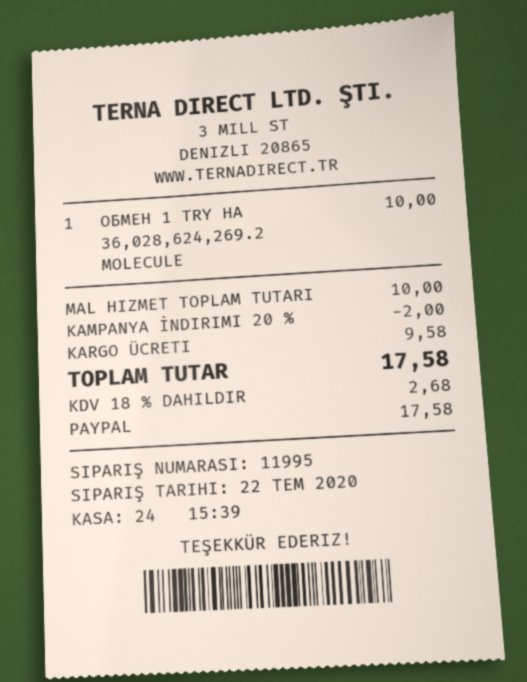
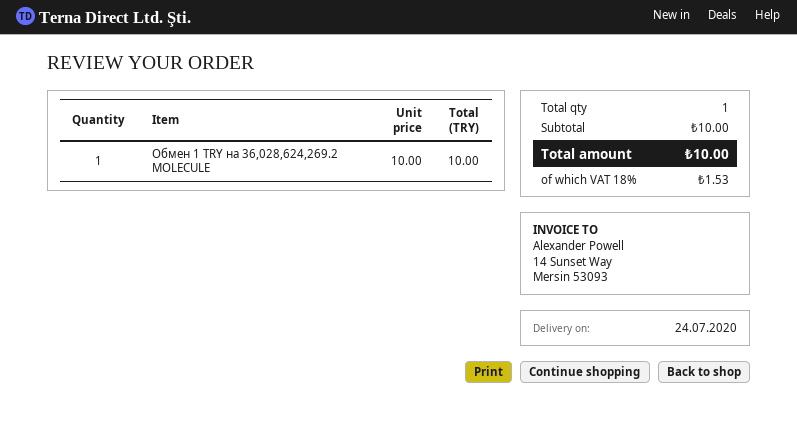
discount: 20% = 2.00 -> none
shipping: 9.58 -> none
tax: 18% = 2.68 -> 18% = 1.53
total: 17.58 -> 10.00

